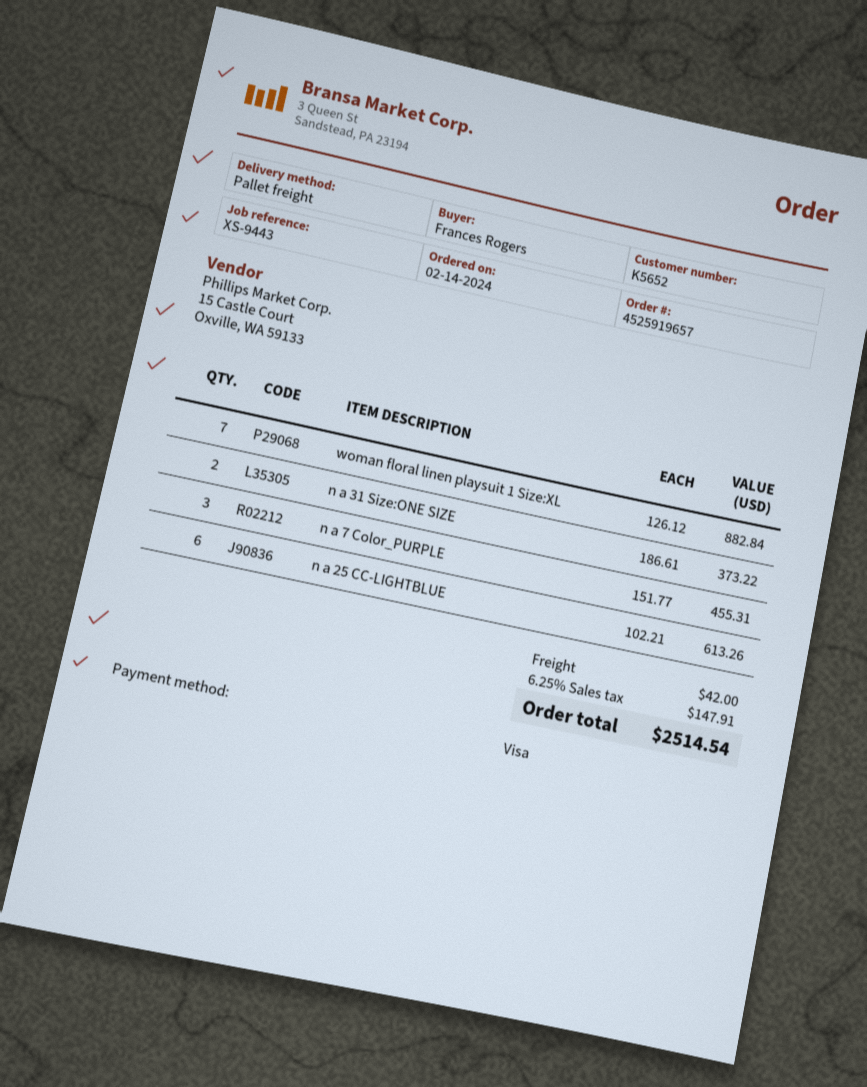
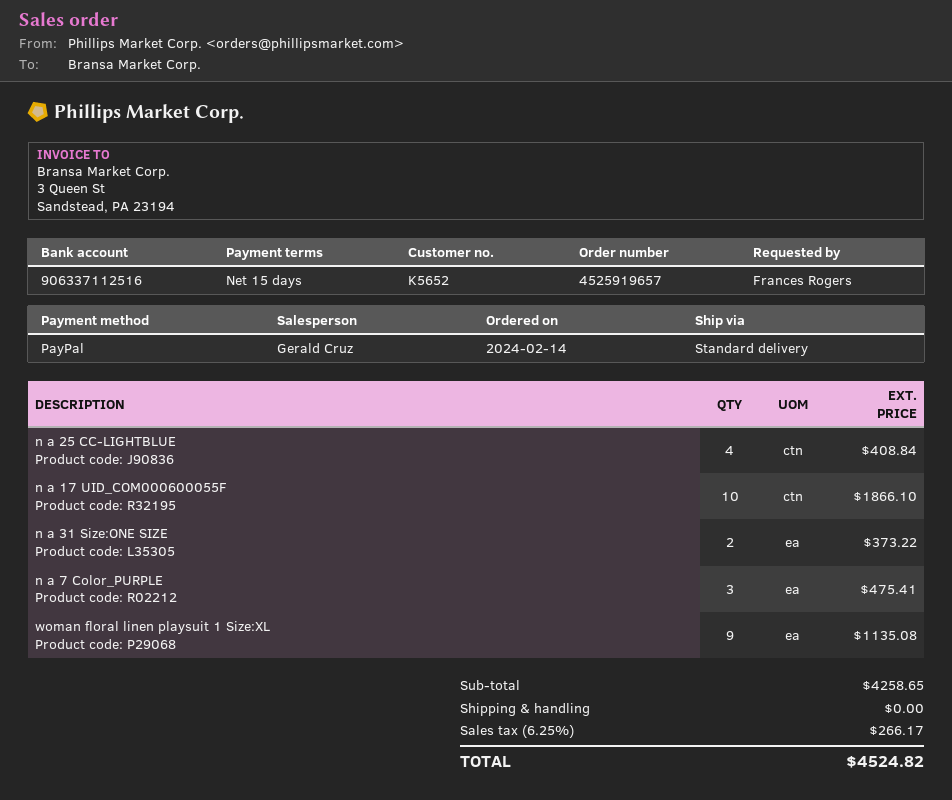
payment method: Visa -> PayPal
shipping method: pallet freight -> standard
woman floral linen playsuit 1 Size:XL: 7 for 882.84 -> 9 for 1135.08
n a 7 Color_PURPLE: 3 for 455.31 -> 3 for 475.41
n a 25 CC-LIGHTBLUE: 6 for 613.26 -> 4 for 408.84
n a 17 UID_COM000600055F: none -> 10 for 1866.10
shipping: 42.00 -> 0.00
tax: 6.25% = 147.91 -> 6.25% = 266.17
total: 2514.54 -> 4524.82

